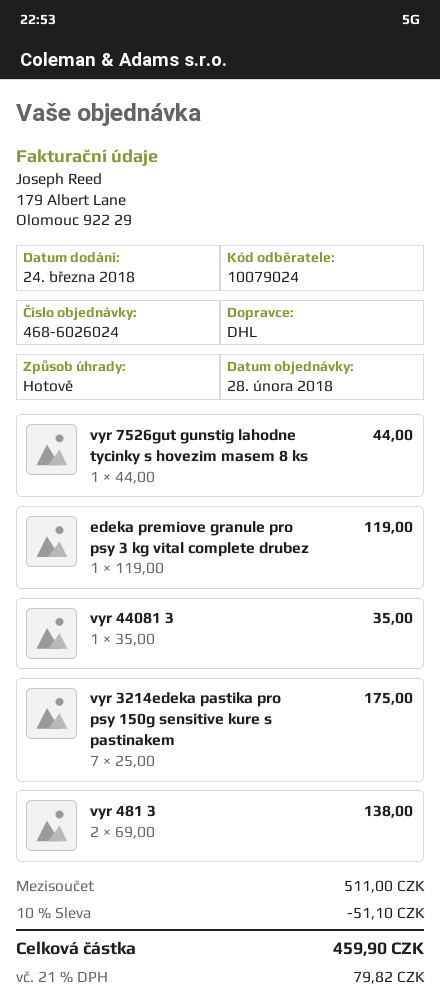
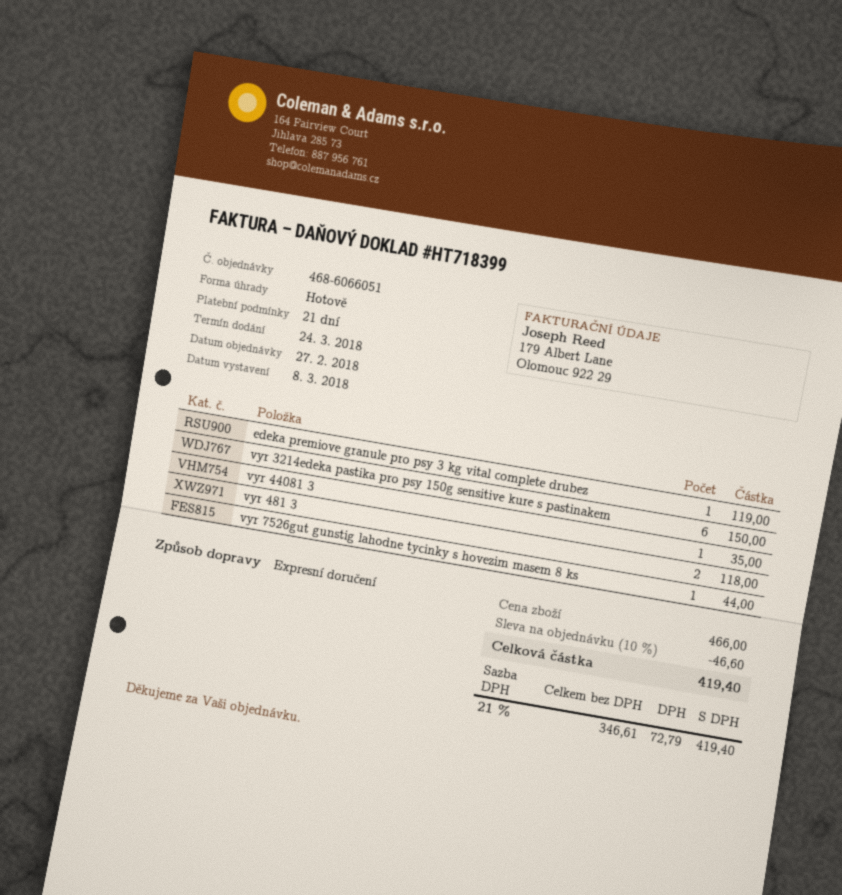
order number: 468-6026024 -> 468-6066051
order date: 2018-02-28 -> 2018-02-27
shipping method: DHL -> express
vyr 3214edeka pastika pro psy 150g sensitive kure s pastinakem: 7 for 175.00 -> 6 for 150.00
vyr 481 3: 2 for 138.00 -> 2 for 118.00
subtotal: 511.00 -> 466.00
discount: 10% = 51.10 -> 10% = 46.60
tax: 21% = 79.82 -> 21% = 72.79
total: 459.90 -> 419.40

